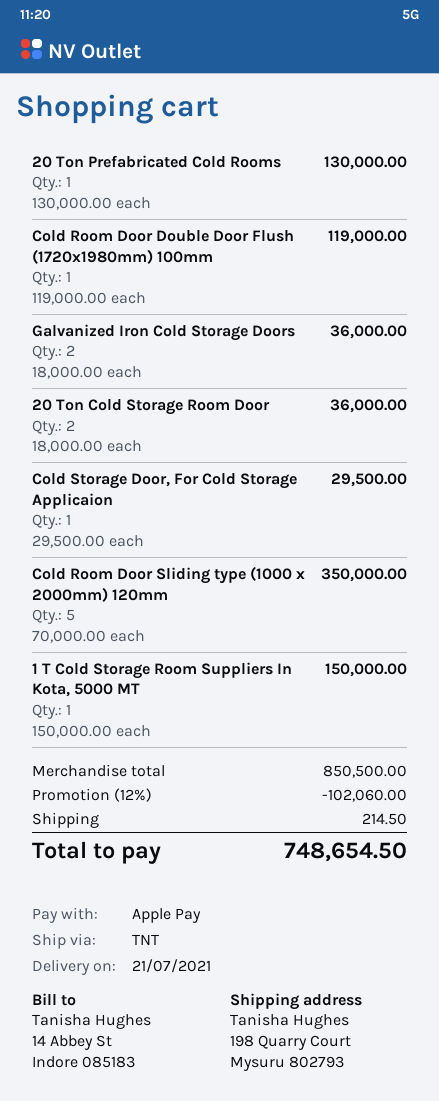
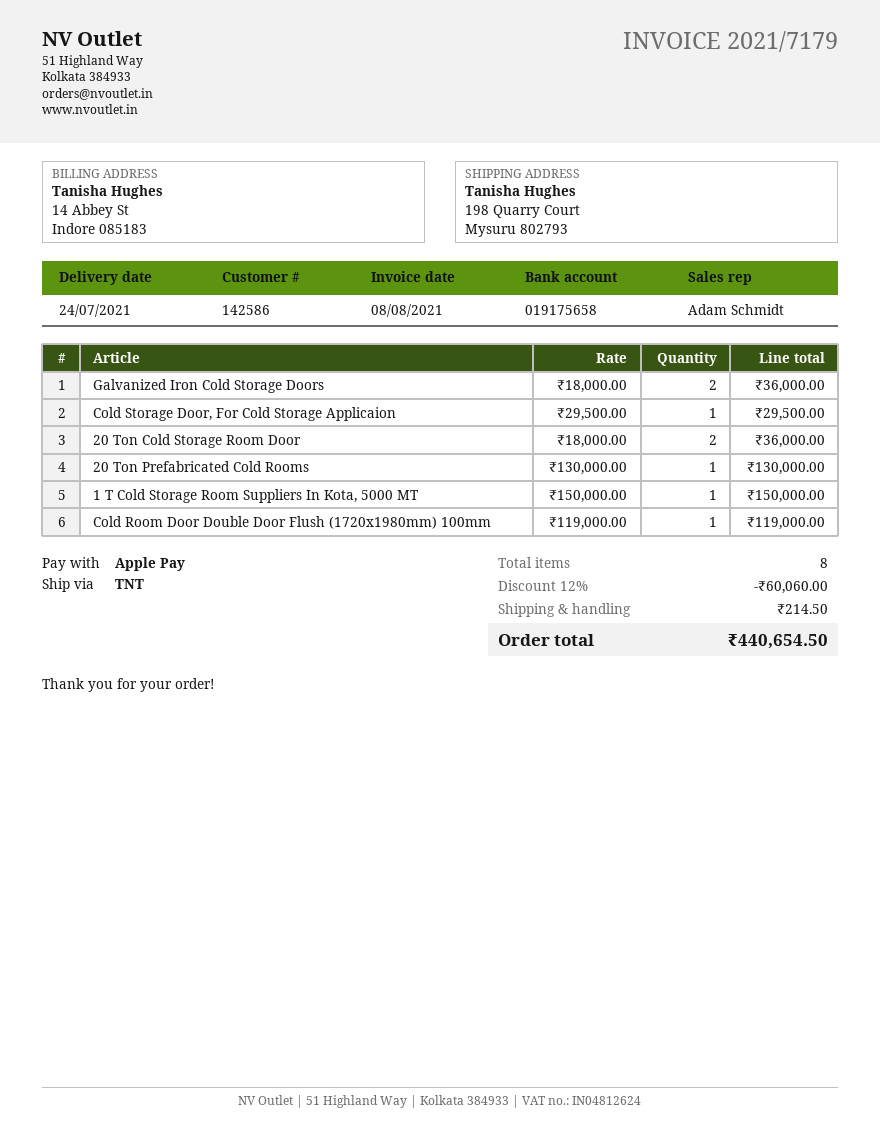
delivery date: 2021-07-21 -> 2021-07-24
Cold Room Door Sliding type (1000 x 2000mm) 120mm: 5 x 70000.00 = 350000.00 -> none
discount: 12% = 102060.00 -> 12% = 60060.00
total: 748654.50 -> 440654.50

